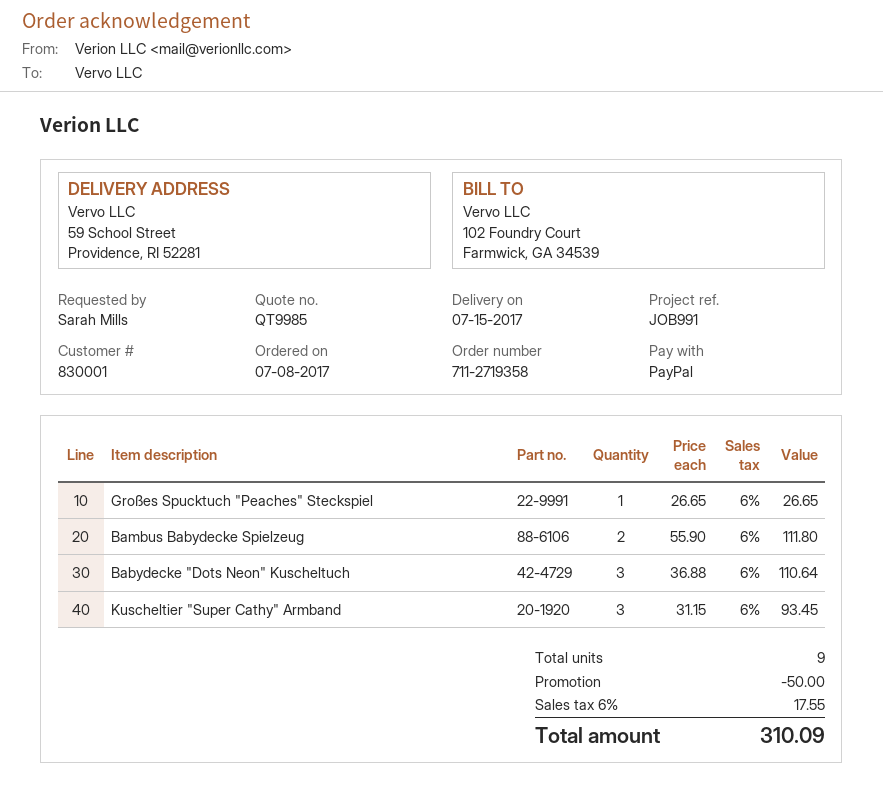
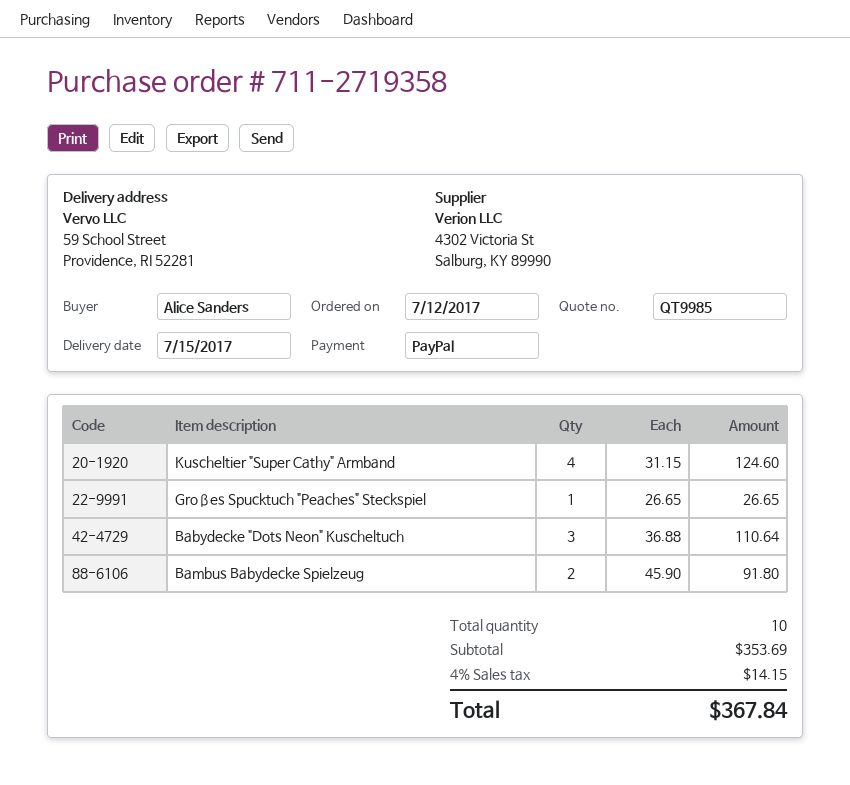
order date: 2017-07-08 -> 2017-07-12
ordered by: Sarah Mills -> Alice Sanders
Bambus Babydecke Spielzeug: 2 x 55.90 = 111.80 -> 2 x 45.90 = 91.80
Kuscheltier "Super Cathy" Armband: 3 x 31.15 = 93.45 -> 4 x 31.15 = 124.60
total quantity: 9 -> 10
discount: 50.00 -> none
tax: 6% = 17.55 -> 4% = 14.15
total: 310.09 -> 367.84

